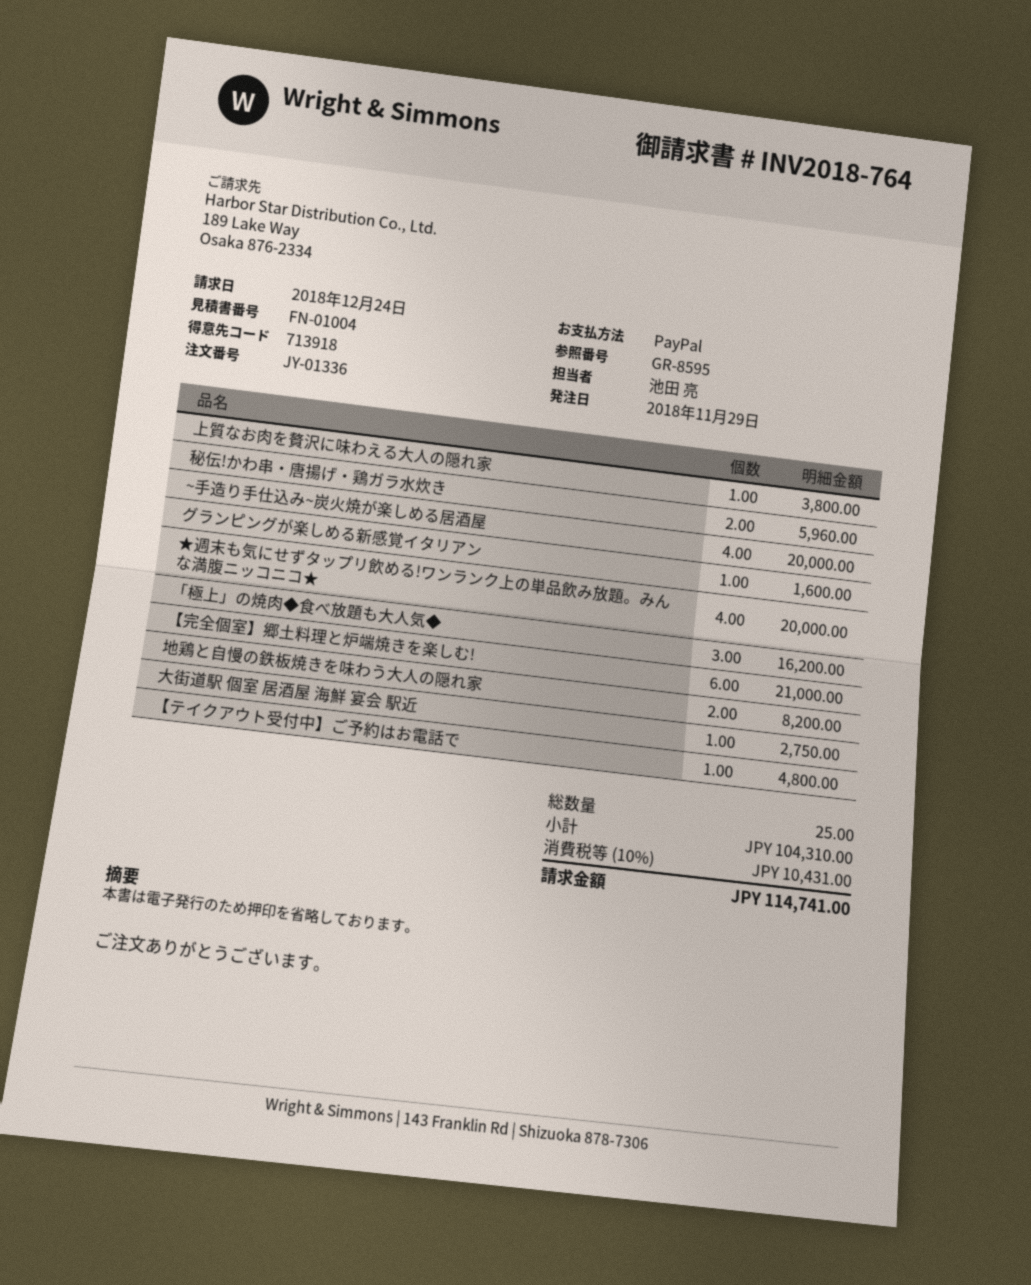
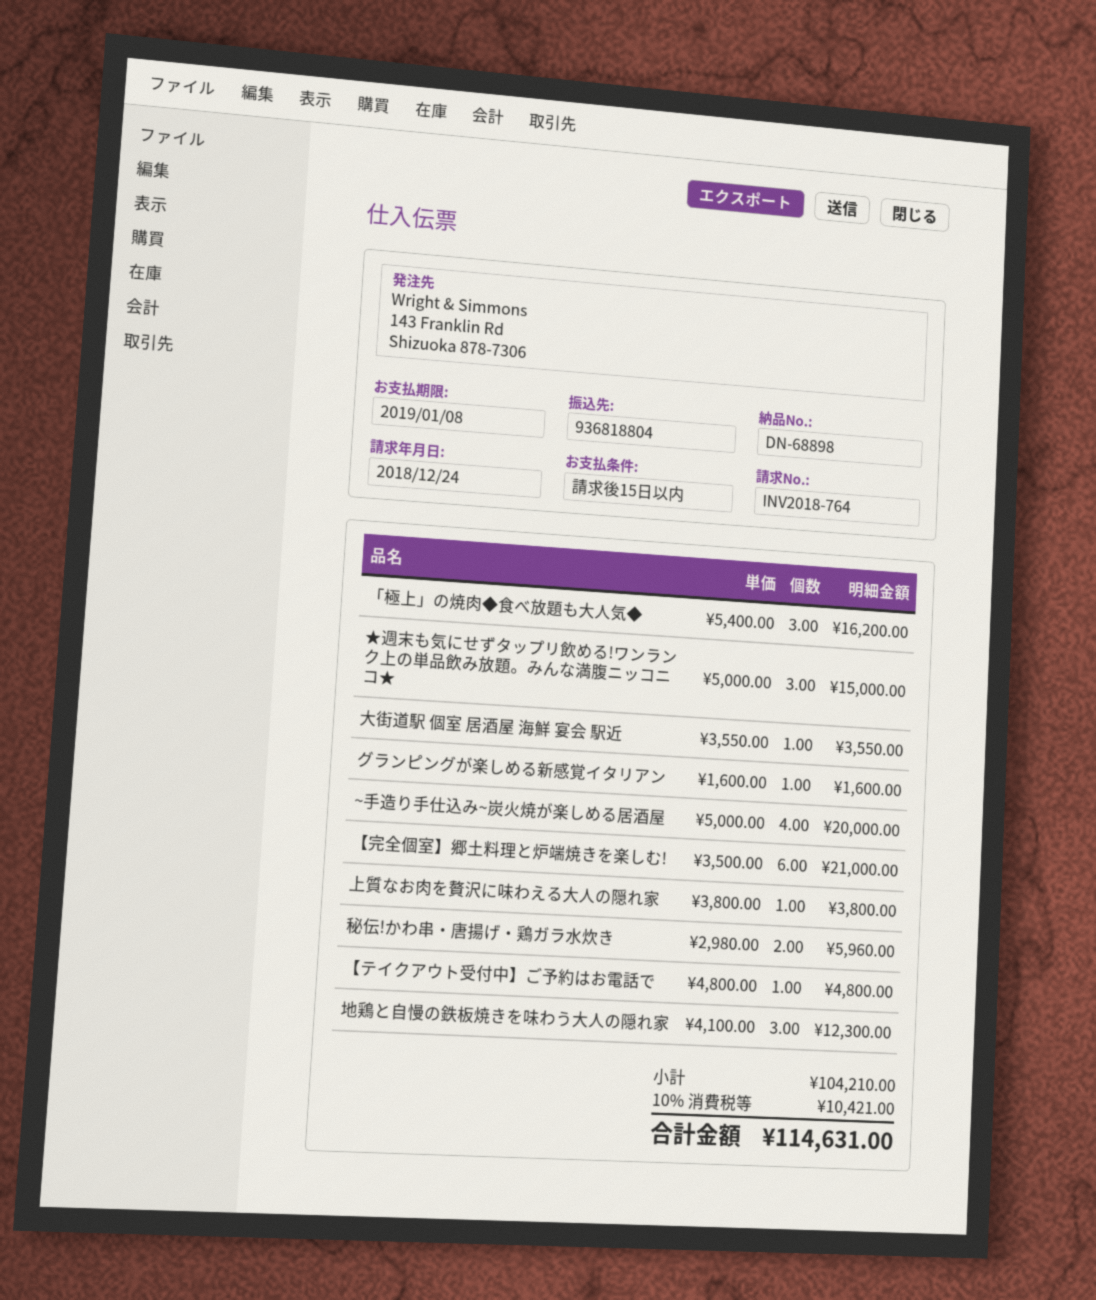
★週末も気にせずタップリ飲める!ワンランク上の単品飲み放題。みんな満腹ニッコニコ★: 4 for 20000.00 -> 3 for 15000.00
地鶏と自慢の鉄板焼きを味わう大人の隠れ家: 2 for 8200.00 -> 3 for 12300.00
大街道駅 個室 居酒屋 海鮮 宴会 駅近: 1 for 2750.00 -> 1 for 3550.00
subtotal: 104310.00 -> 104210.00
tax: 10% = 10431.00 -> 10% = 10421.00
total: 114741.00 -> 114631.00

